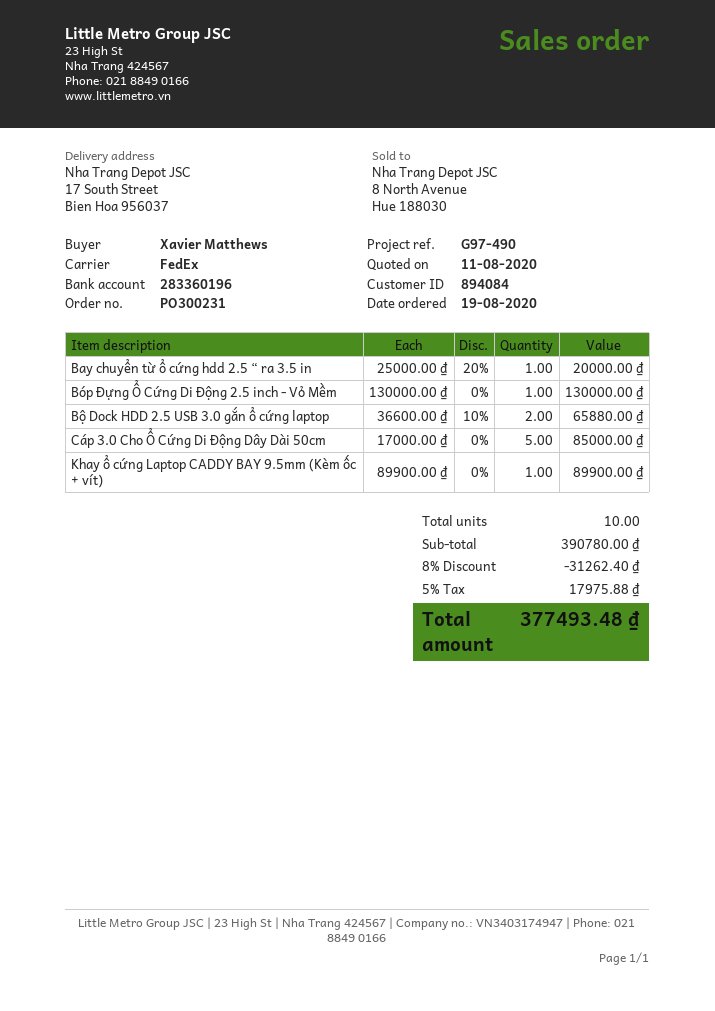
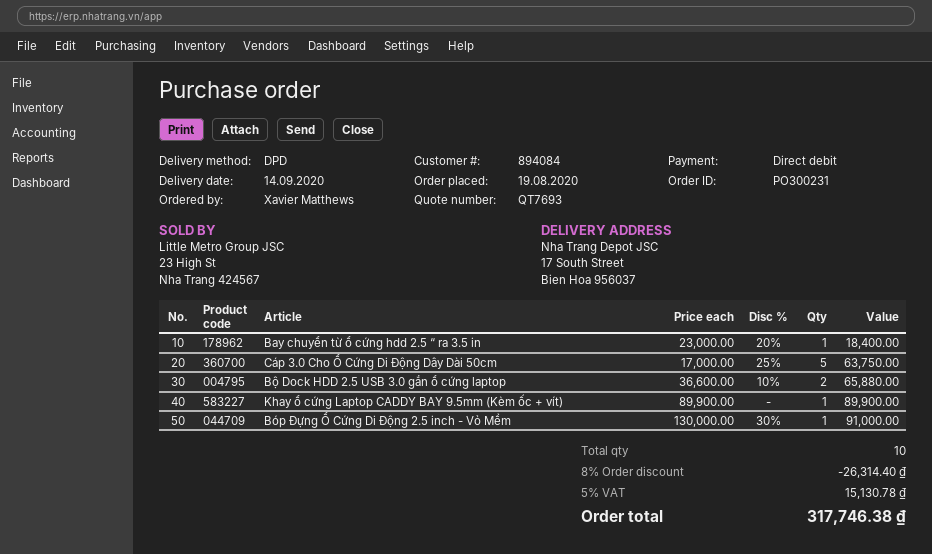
shipping method: FedEx -> DPD
Bay chuyển từ ổ cứng hdd 2.5 “ ra 3.5 in: 1 x 25000.00 - 20% = 20000.00 -> 1 x 23000.00 - 20% = 18400.00
Bóp Đựng Ổ Cứng Di Động 2.5 inch - Vỏ Mềm: 1 x 130000.00 = 130000.00 -> 1 x 130000.00 - 30% = 91000.00
Cáp 3.0 Cho Ổ Cứng Di Động Dây Dài 50cm: 5 x 17000.00 = 85000.00 -> 5 x 17000.00 - 25% = 63750.00
discount: 8% = 31262.40 -> 8% = 26314.40
tax: 5% = 17975.88 -> 5% = 15130.78
total: 377493.48 -> 317746.38

